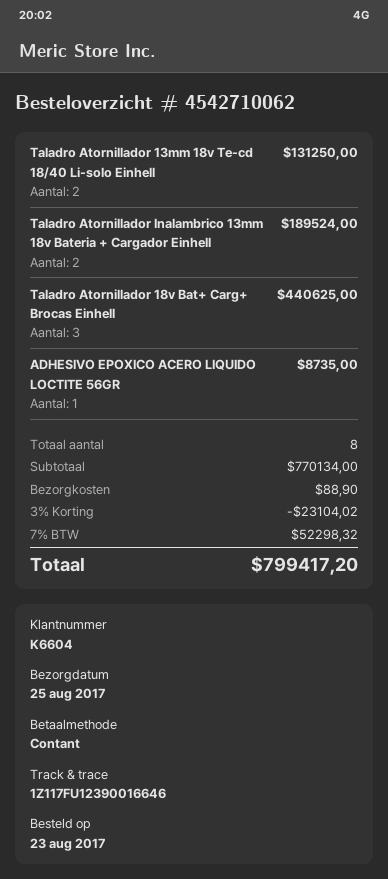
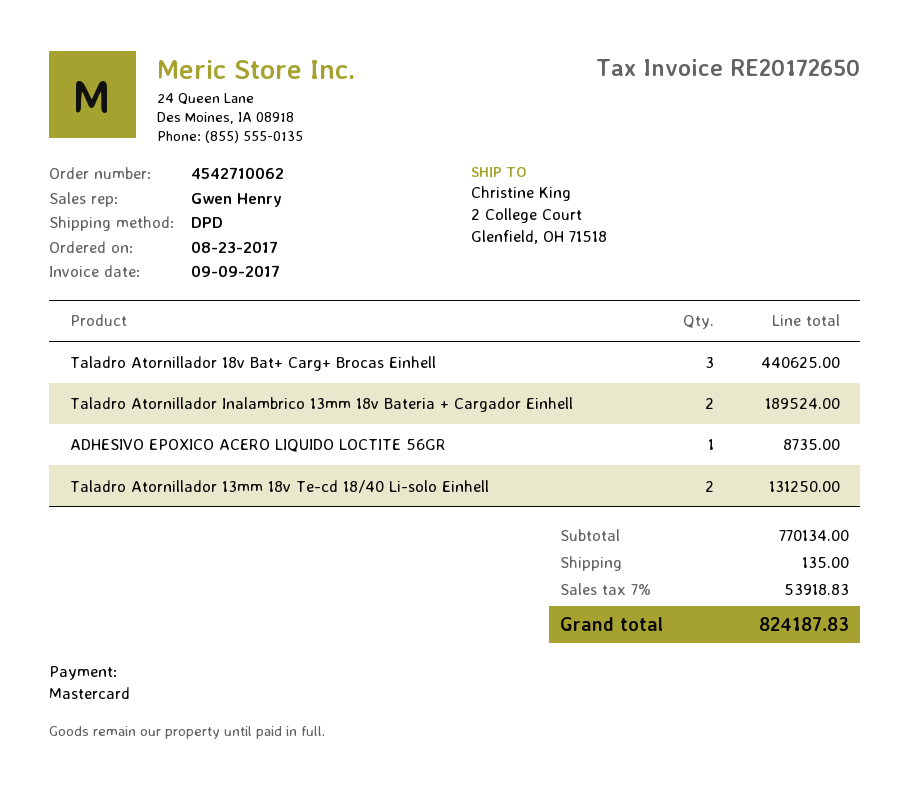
payment method: cash -> Mastercard
discount: 3% = 23104.02 -> none
shipping: 88.90 -> 135.00
tax: 7% = 52298.32 -> 7% = 53918.83
total: 799417.20 -> 824187.83

